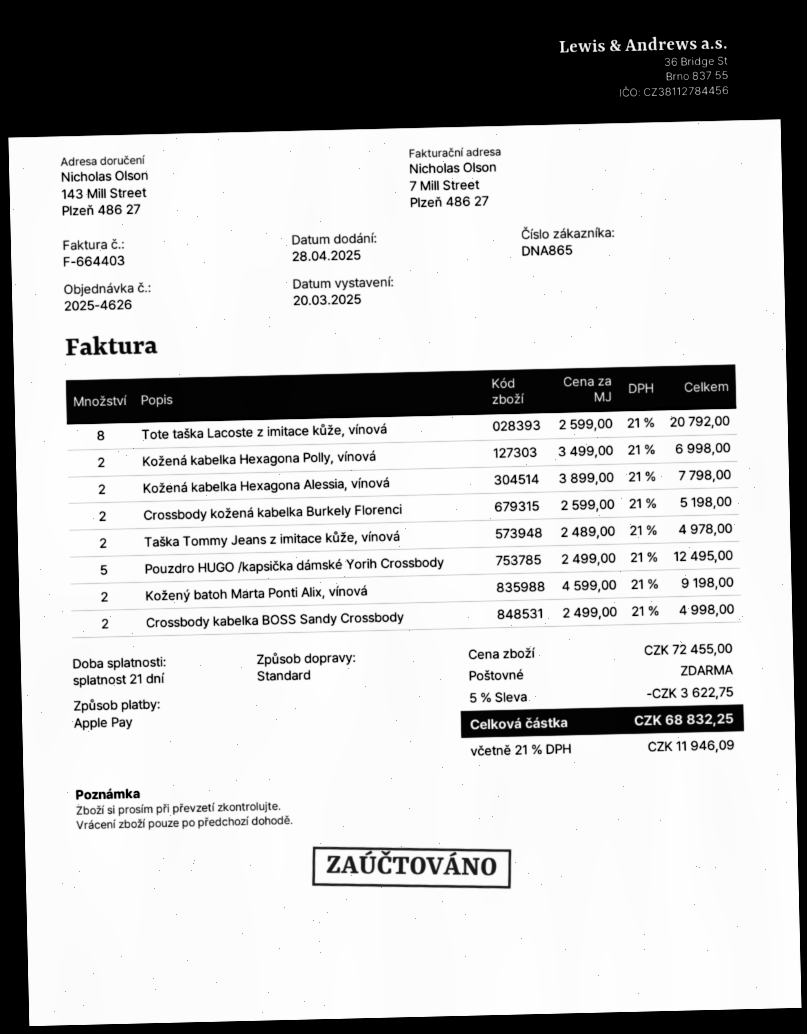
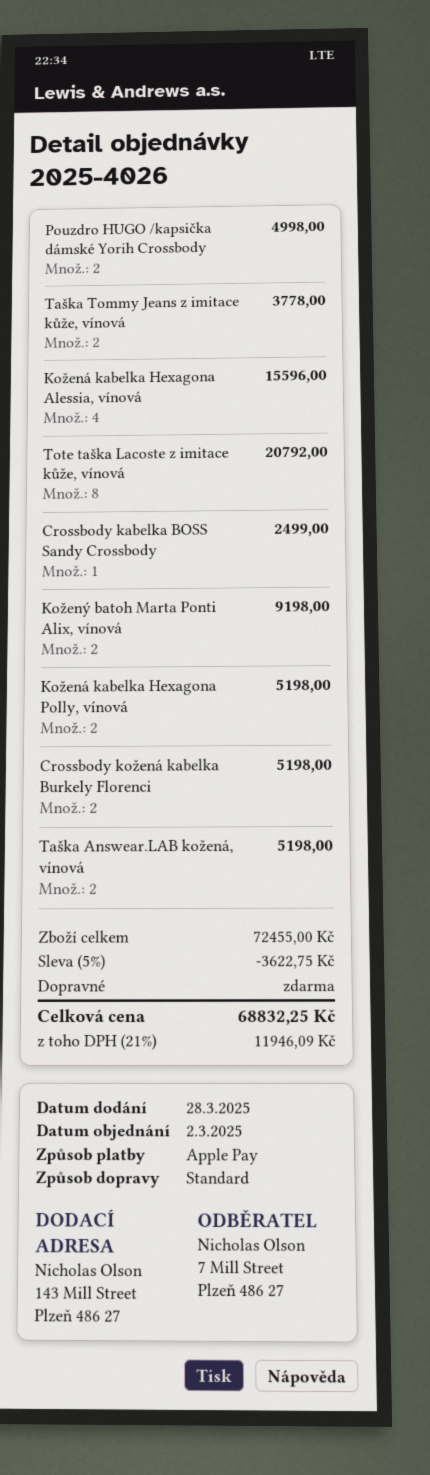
order number: 2025-4626 -> 2025-4026
delivery date: 2025-04-28 -> 2025-03-28
Kožená kabelka Hexagona Polly, vínová: 2 for 6998.00 -> 2 for 5198.00
Kožená kabelka Hexagona Alessia, vínová: 2 for 7798.00 -> 4 for 15596.00
Taška Tommy Jeans z imitace kůže, vínová: 2 for 4978.00 -> 2 for 3778.00
Pouzdro HUGO /kapsička dámské Yorih Crossbody: 5 for 12495.00 -> 2 for 4998.00
Crossbody kabelka BOSS Sandy Crossbody: 2 for 4998.00 -> 1 for 2499.00
Taška Answear.LAB kožená, vínová: none -> 2 for 5198.00

